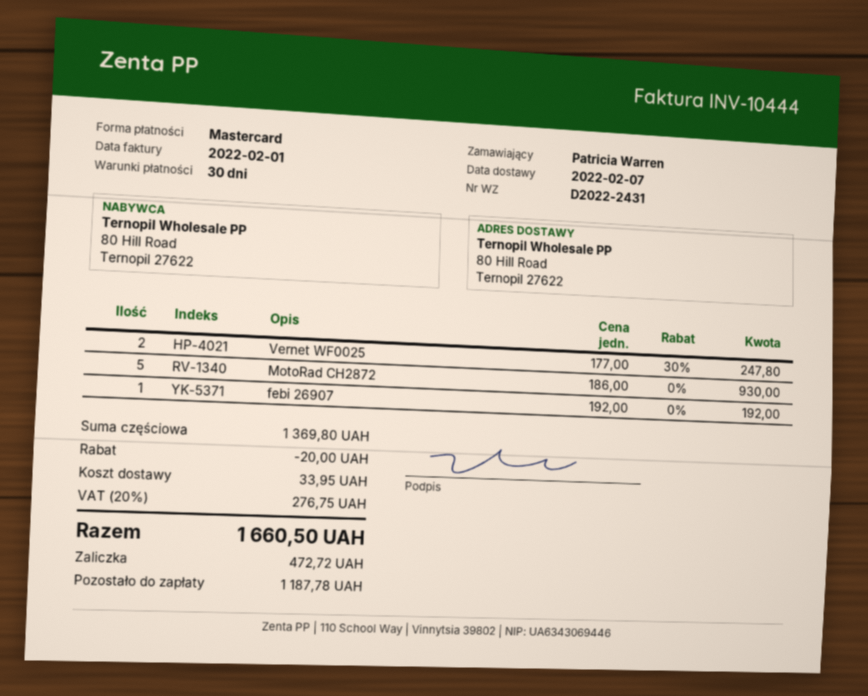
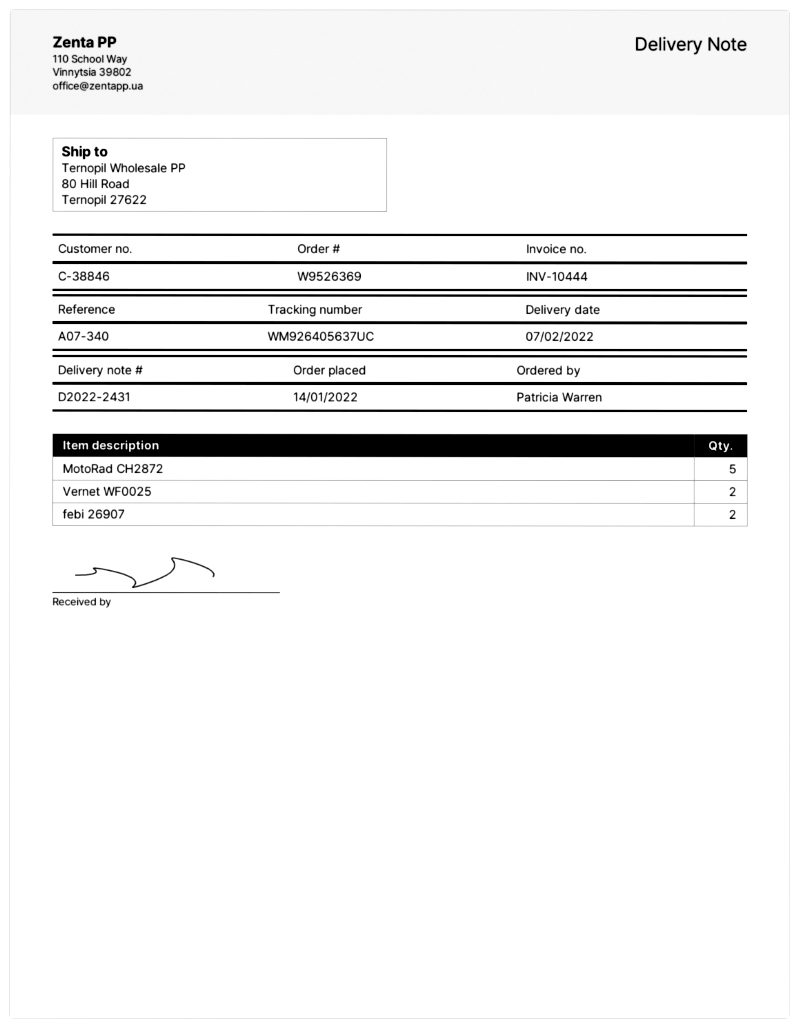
febi 26907: 1 -> 2

